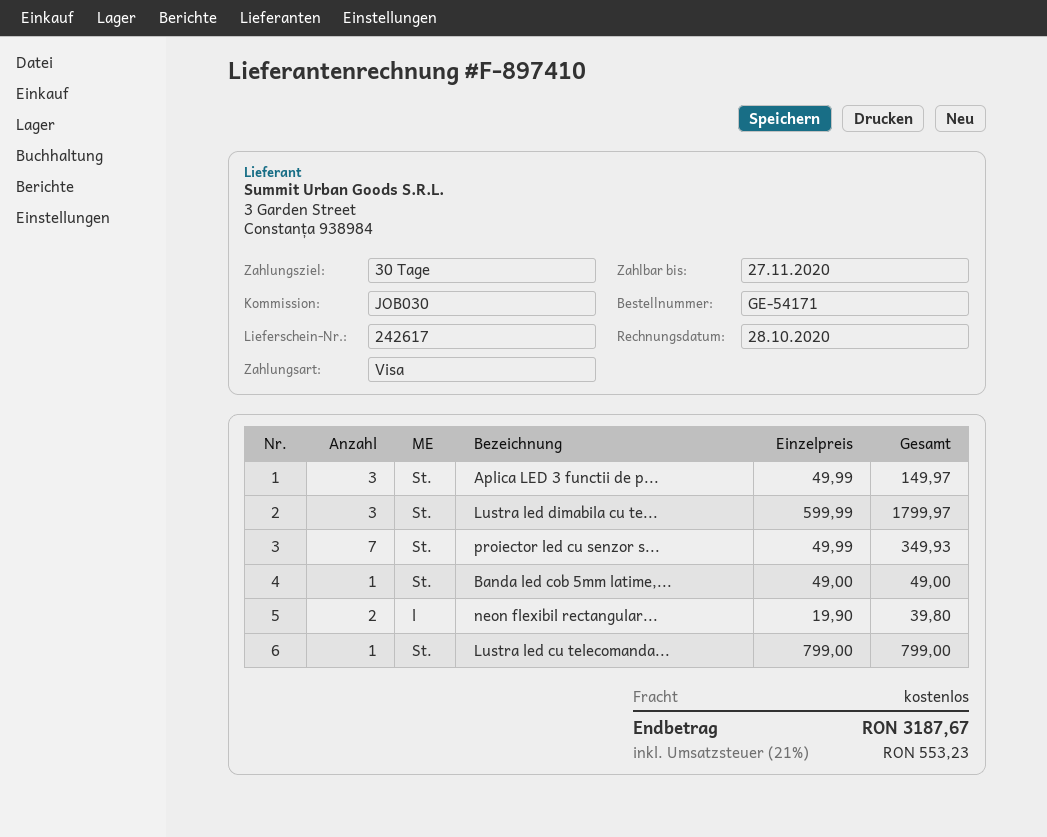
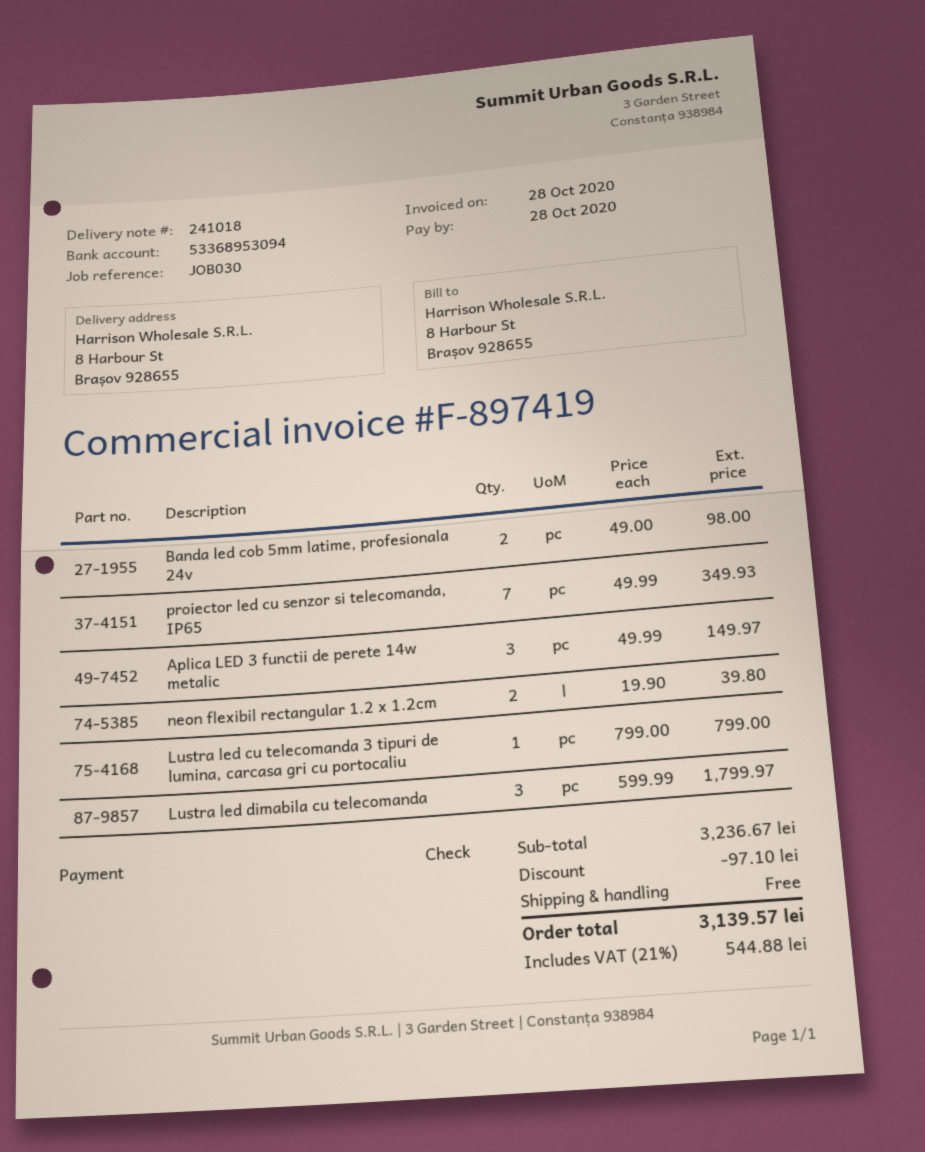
delivery note number: 242617 -> 241018
invoice number: F-897410 -> F-897419
due date: 2020-11-27 -> 2020-10-28
payment method: Visa -> cheque
Banda led cob 5mm latime,...: 1 x 49.00 = 49.00 -> 2 x 49.00 = 98.00
discount: none -> 97.10
tax: 21% = 553.23 -> 21% = 544.88
total: 3187.67 -> 3139.57

